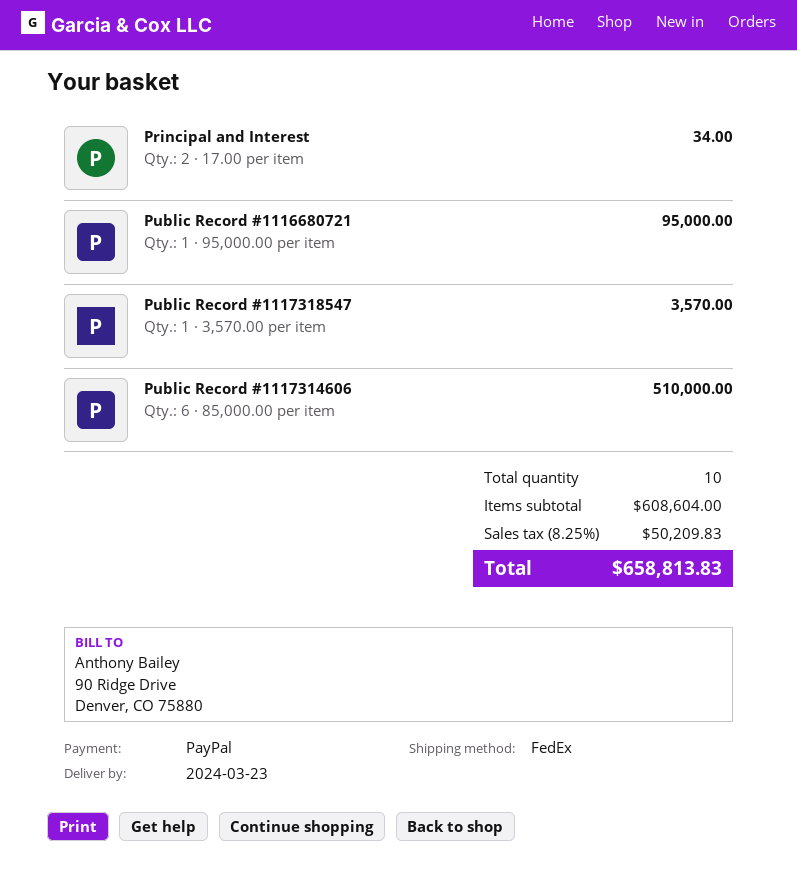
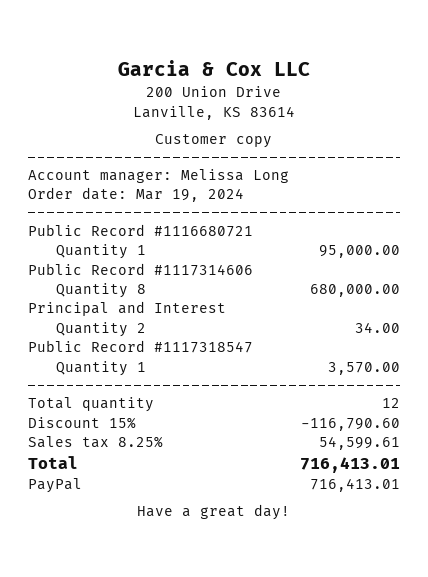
Public Record #1117314606: 6 for 510000.00 -> 8 for 680000.00
total quantity: 10 -> 12
discount: none -> 15% = 116790.60
tax: 8.25% = 50209.83 -> 8.25% = 54599.61
total: 658813.83 -> 716413.01

